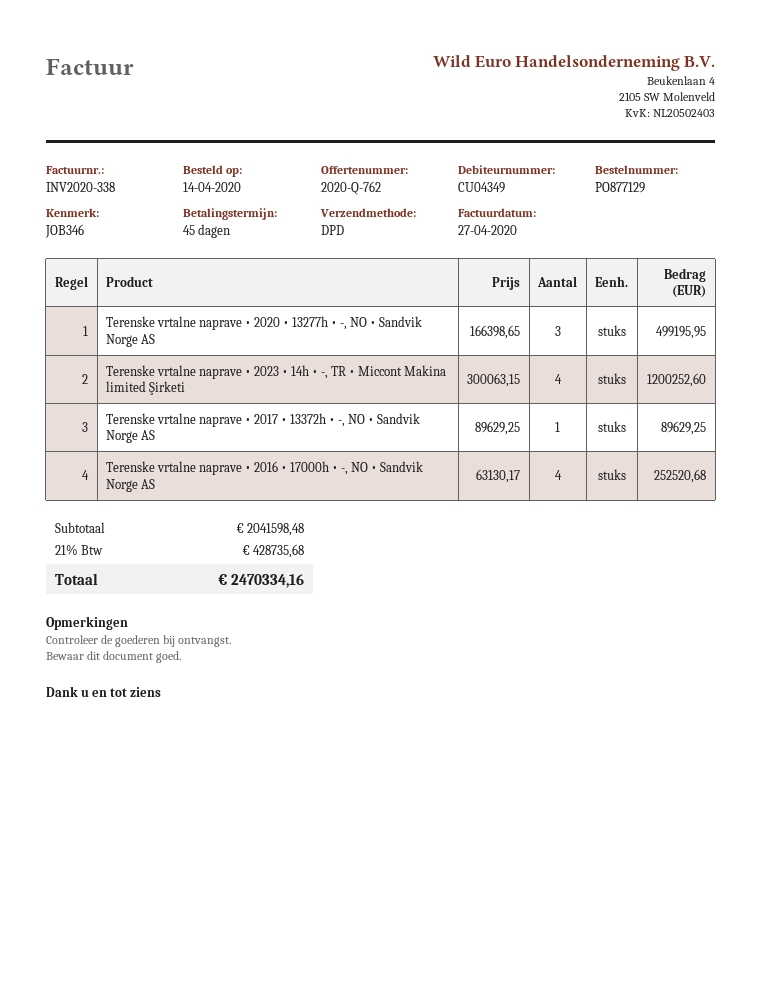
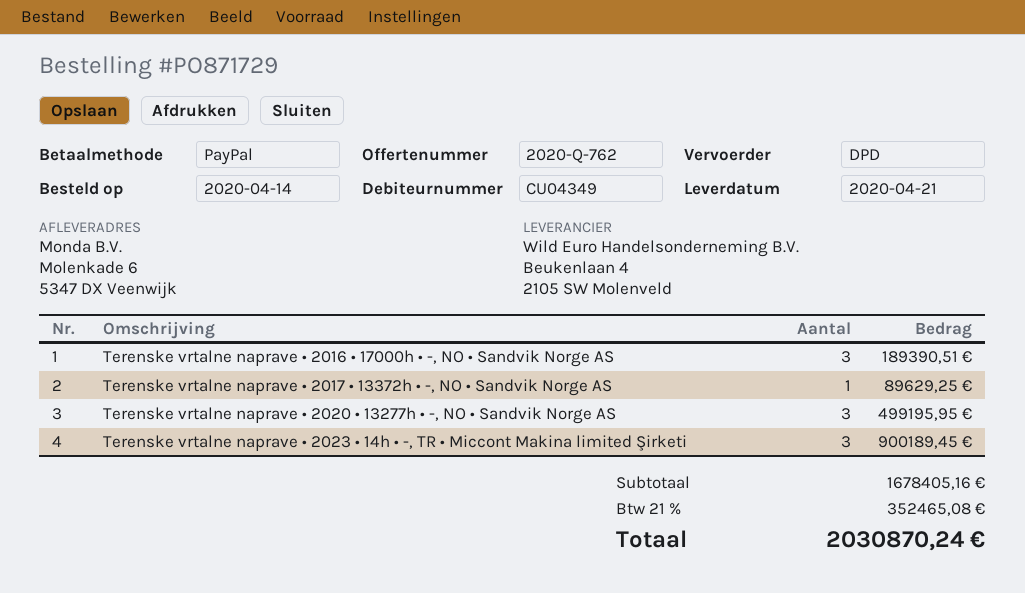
order number: PO877129 -> PO871729
Terenske vrtalne naprave • 2023 • 14h • -, TR • Miccont Makina limited Şirketi: 4 for 1200252.60 -> 3 for 900189.45
Terenske vrtalne naprave • 2016 • 17000h • -, NO • Sandvik Norge AS: 4 for 252520.68 -> 3 for 189390.51
subtotal: 2041598.48 -> 1678405.16
tax: 21% = 428735.68 -> 21% = 352465.08
total: 2470334.16 -> 2030870.24

